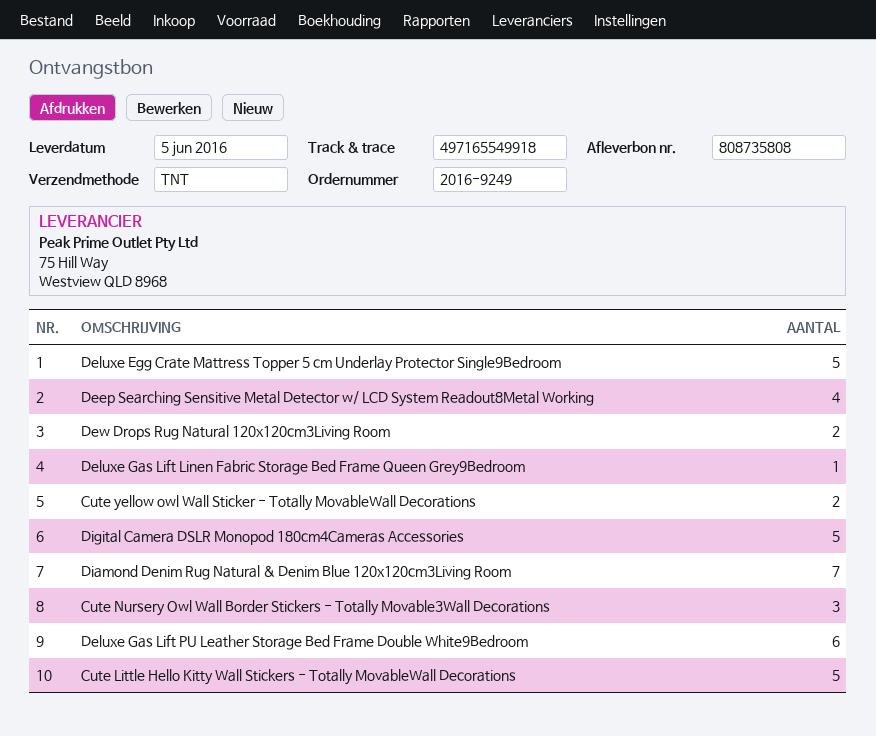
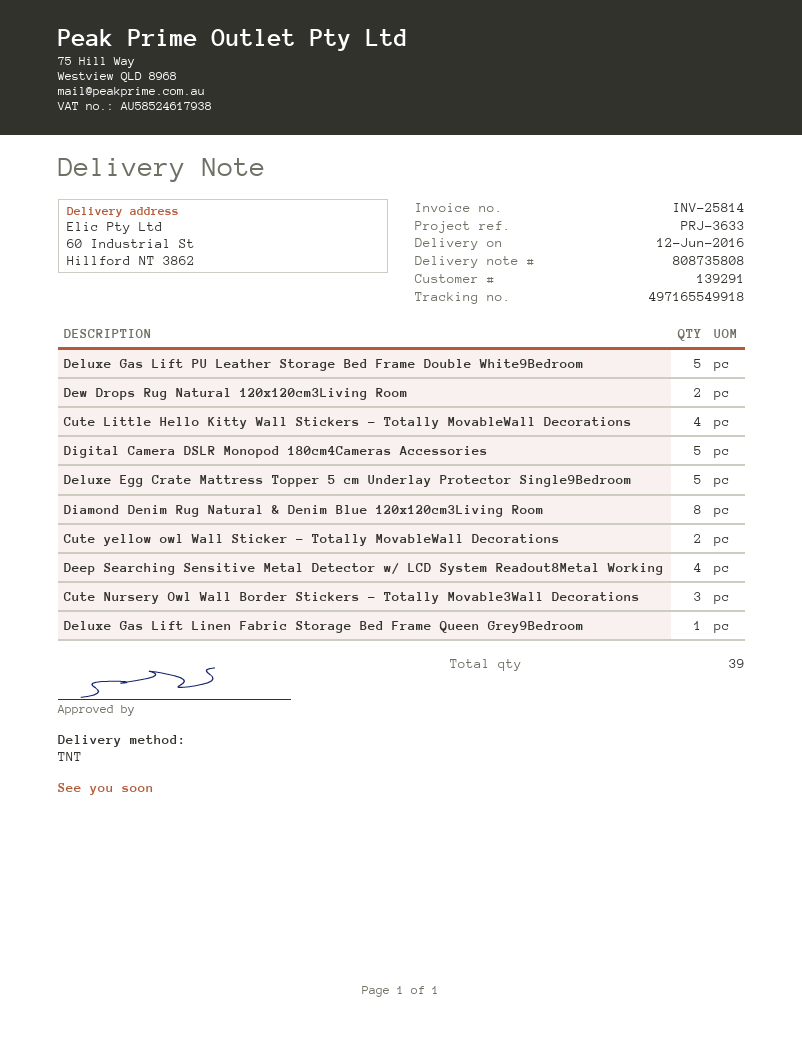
delivery date: 2016-06-05 -> 2016-06-12
Diamond Denim Rug Natural & Denim Blue 120x120cm3Living Room: 7 -> 8
Deluxe Gas Lift PU Leather Storage Bed Frame Double White9Bedroom: 6 -> 5
Cute Little Hello Kitty Wall Stickers - Totally MovableWall Decorations: 5 -> 4

